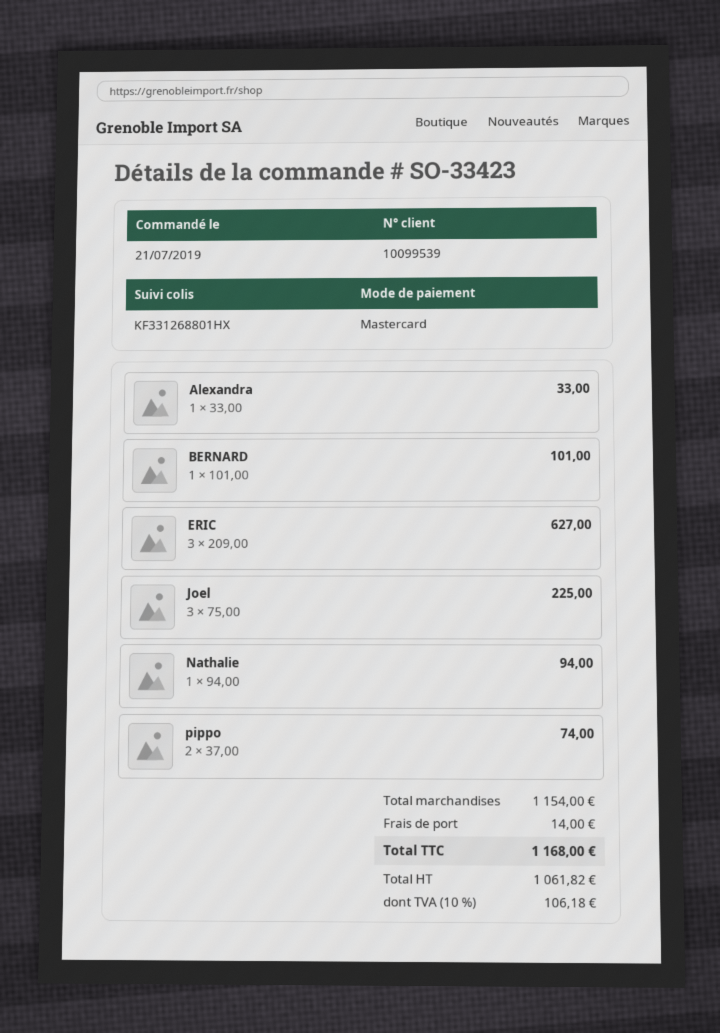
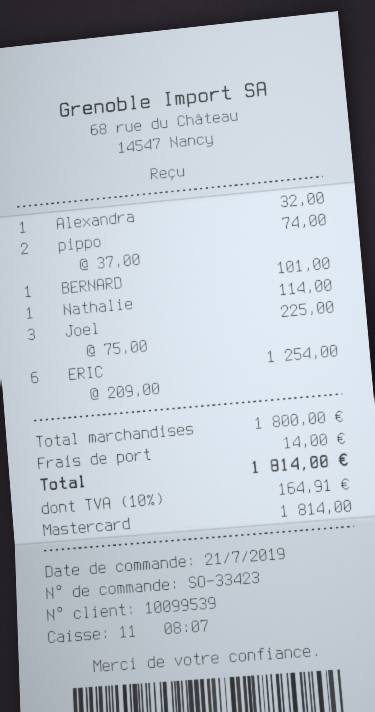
Alexandra: 1 x 33.00 = 33.00 -> 1 x 32.00 = 32.00
ERIC: 3 x 209.00 = 627.00 -> 6 x 209.00 = 1254.00
Nathalie: 1 x 94.00 = 94.00 -> 1 x 114.00 = 114.00
subtotal: 1154.00 -> 1800.00
tax: 10% = 106.18 -> 10% = 164.91
total: 1168.00 -> 1814.00

